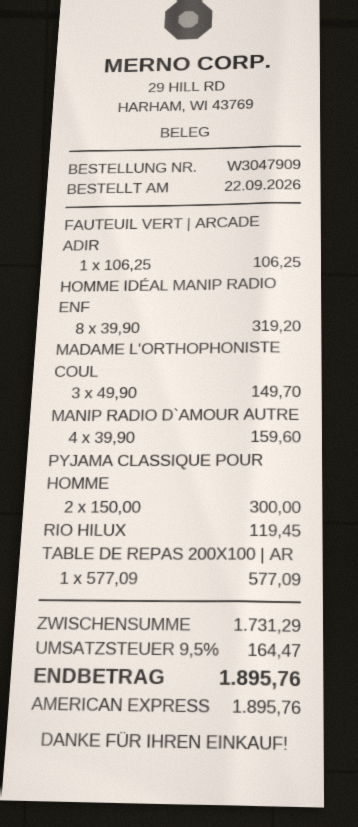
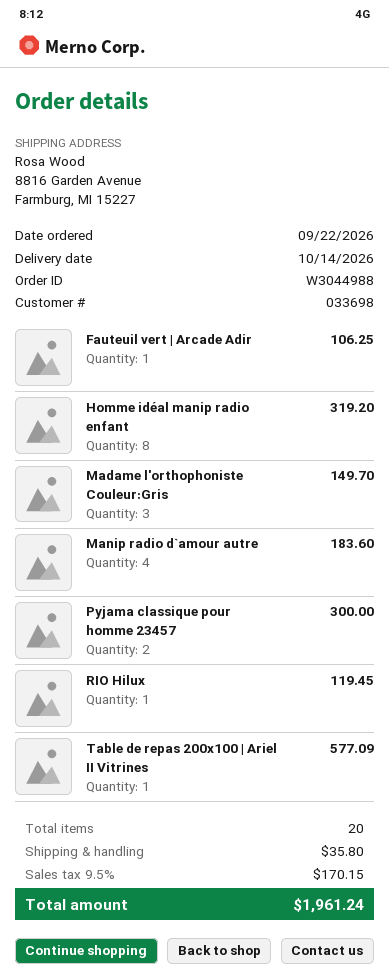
order number: W3047909 -> W3044988
MANIP RADIO D`AMOUR AUTRE: 4 for 159.60 -> 4 for 183.60
shipping: none -> 35.80
tax: 9.5% = 164.47 -> 9.5% = 170.15
total: 1895.76 -> 1961.24

